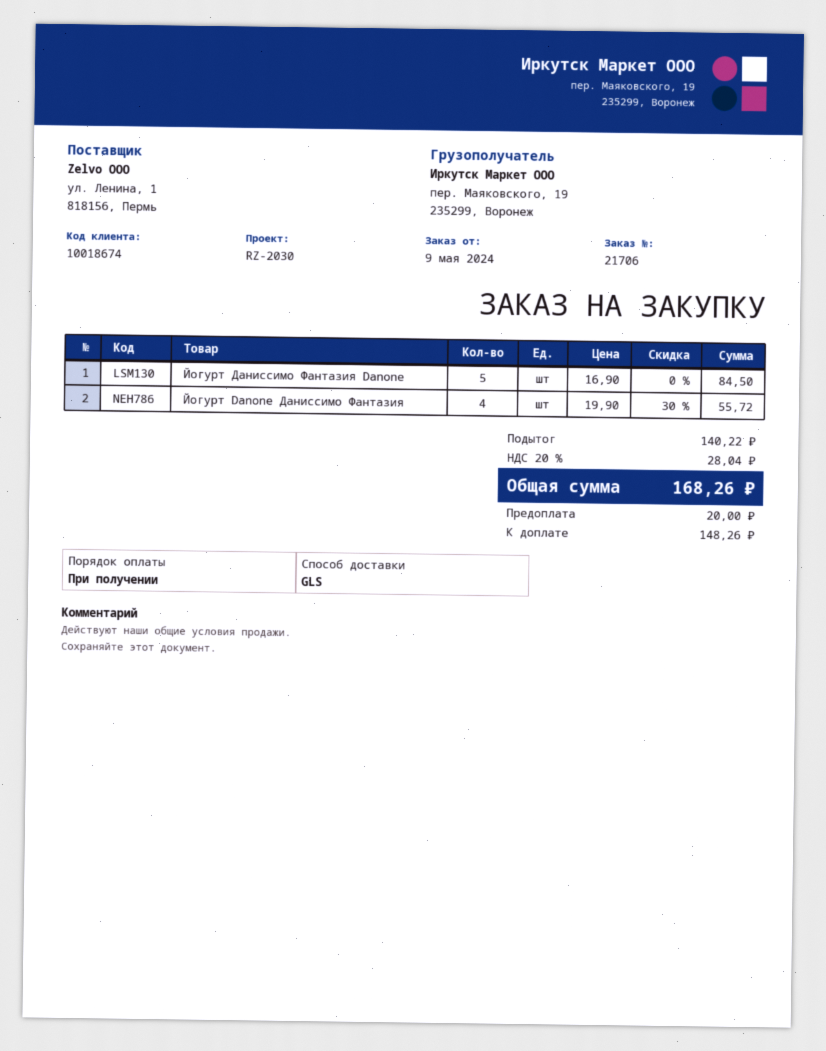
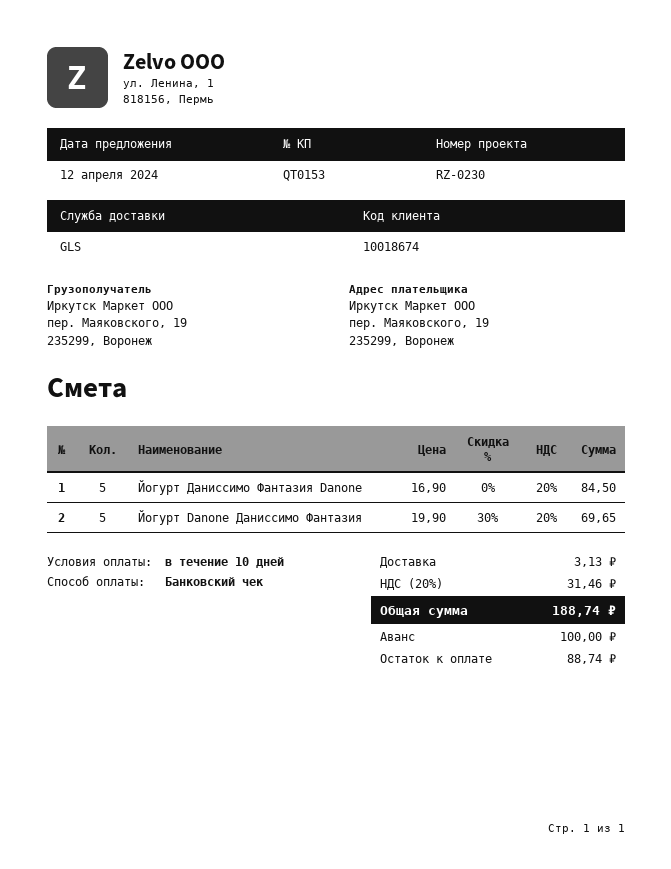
payment terms: on receipt -> 10 days
reference: RZ-2030 -> RZ-0230
Йогурт Danone Даниссимо Фантазия: 4 x 19.90 - 30% = 55.72 -> 5 x 19.90 - 30% = 69.65
shipping: none -> 3.13
tax: 20% = 28.04 -> 20% = 31.46
total: 168.26 -> 188.74
deposit: 20.00 -> 100.00
balance: 148.26 -> 88.74

